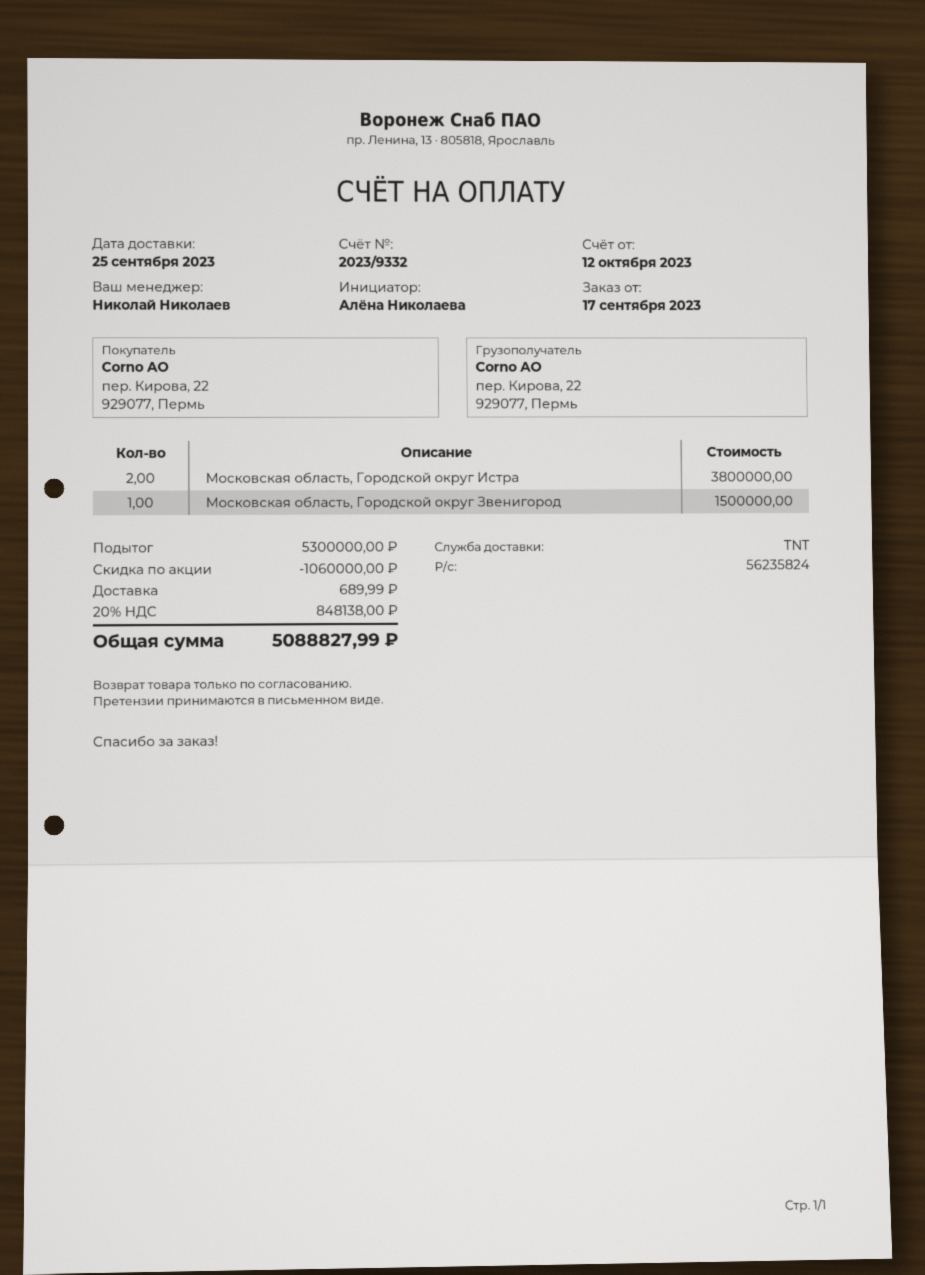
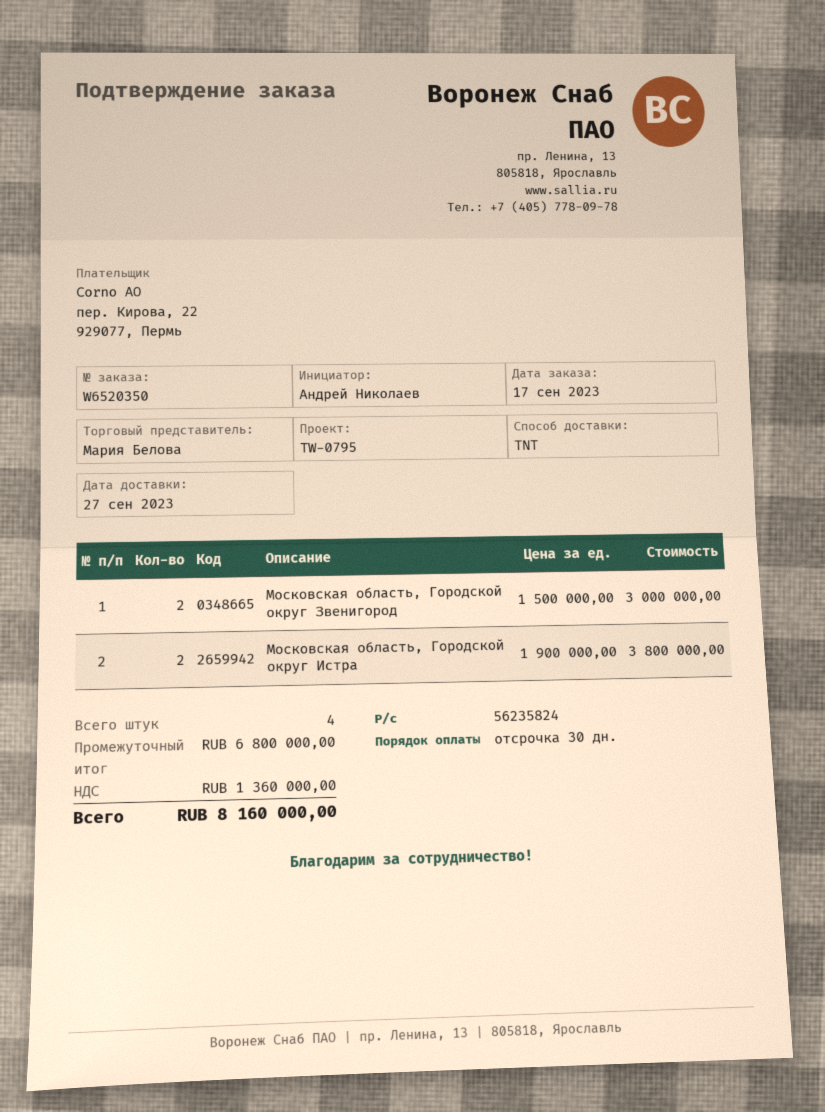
delivery date: 2023-09-25 -> 2023-09-27
ordered by: Алёна Николаева -> Андрей Николаев
sales rep: Николай Николаев -> Мария Белова
Московская область, Городской округ Звенигород: 1 for 1500000.00 -> 2 for 3000000.00
subtotal: 5300000.00 -> 6800000.00
discount: 1060000.00 -> none
shipping: 689.99 -> none
tax: 848138.00 -> 1360000.00
total: 5088827.99 -> 8160000.00

